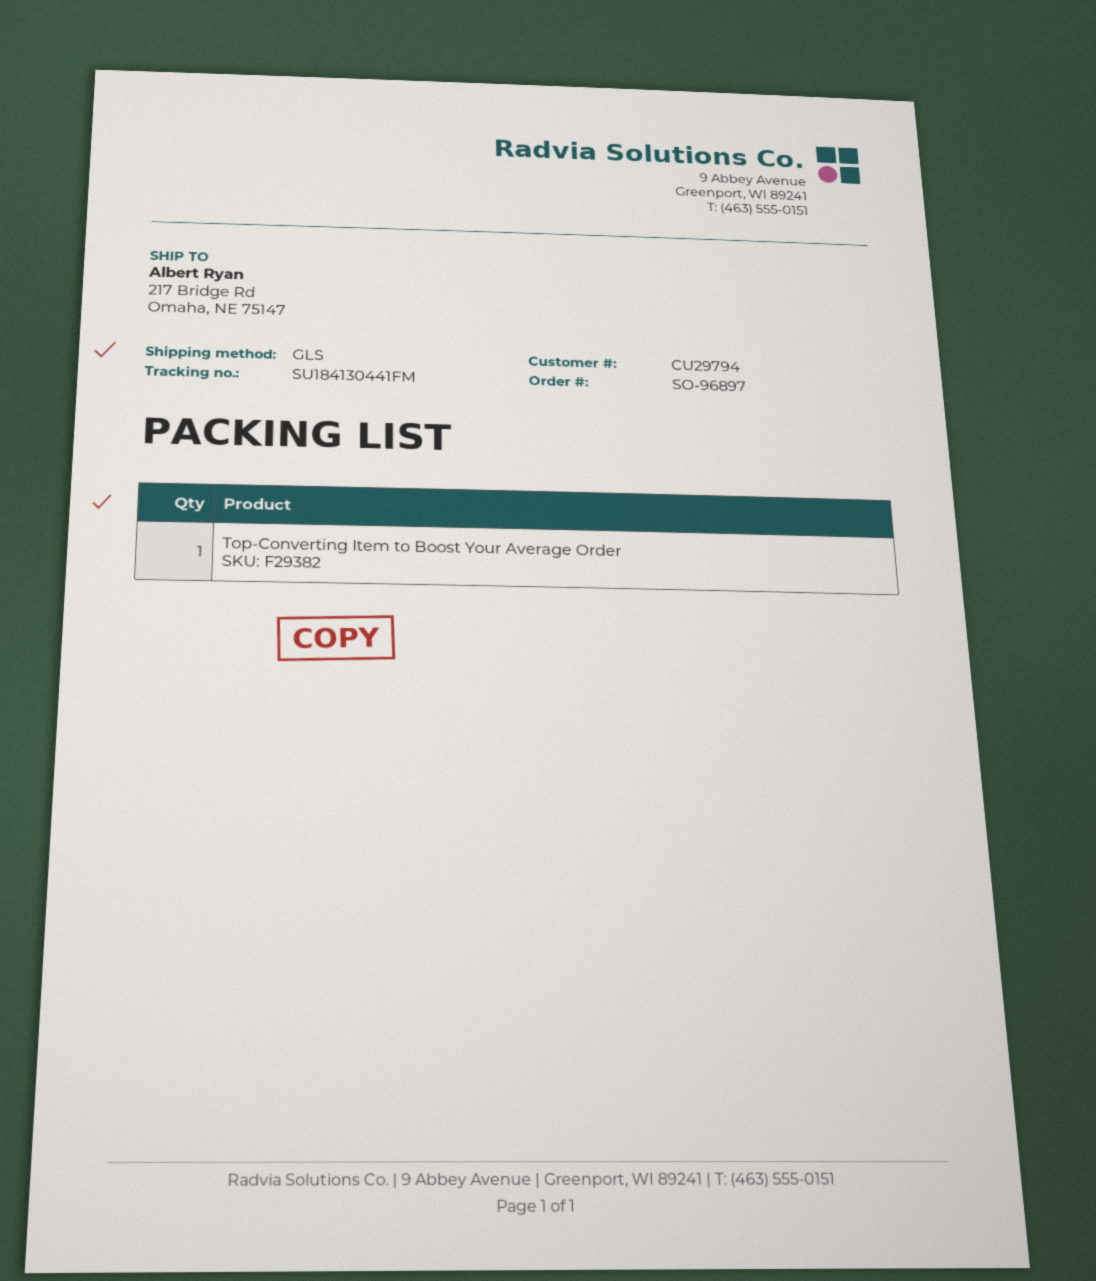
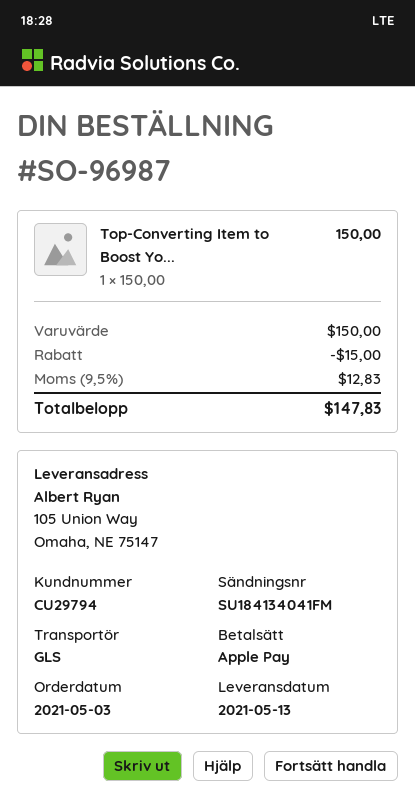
order number: SO-96897 -> SO-96987
tracking number: SU184130441FM -> SU184134041FM
ship to: 217 Bridge Rd, Omaha, NE 75147 -> 105 Union Way, Omaha, NE 75147

